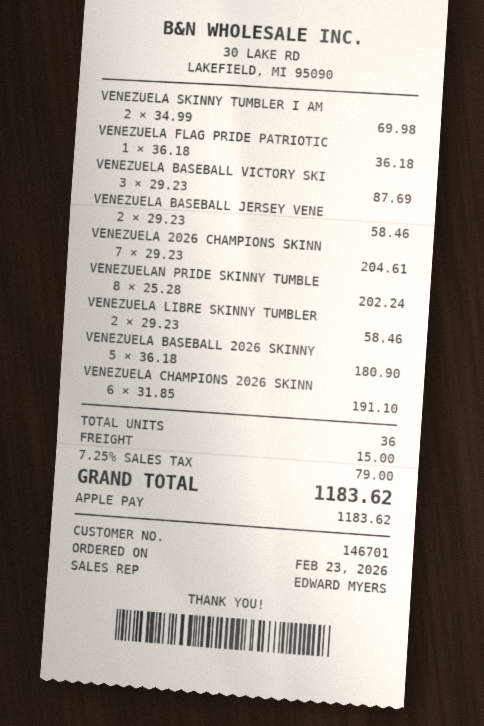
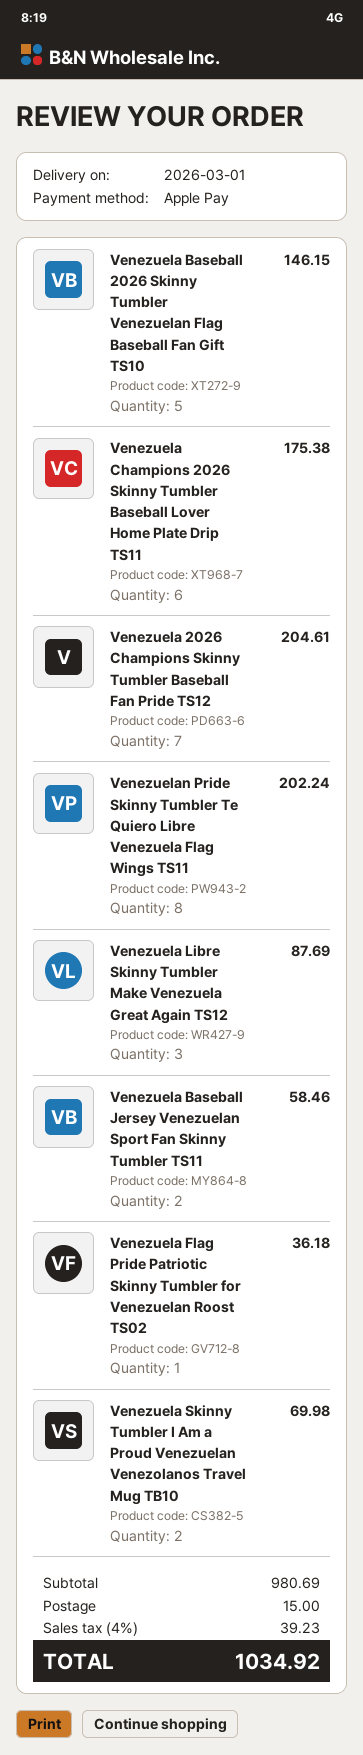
VENEZUELA BASEBALL VICTORY SKI: 3 for 87.69 -> none
VENEZUELA LIBRE SKINNY TUMBLER: 2 for 58.46 -> 3 for 87.69
VENEZUELA BASEBALL 2026 SKINNY: 5 for 180.90 -> 5 for 146.15
VENEZUELA CHAMPIONS 2026 SKINN: 6 for 191.10 -> 6 for 175.38
tax: 7.25% = 79.00 -> 4% = 39.23
total: 1183.62 -> 1034.92

